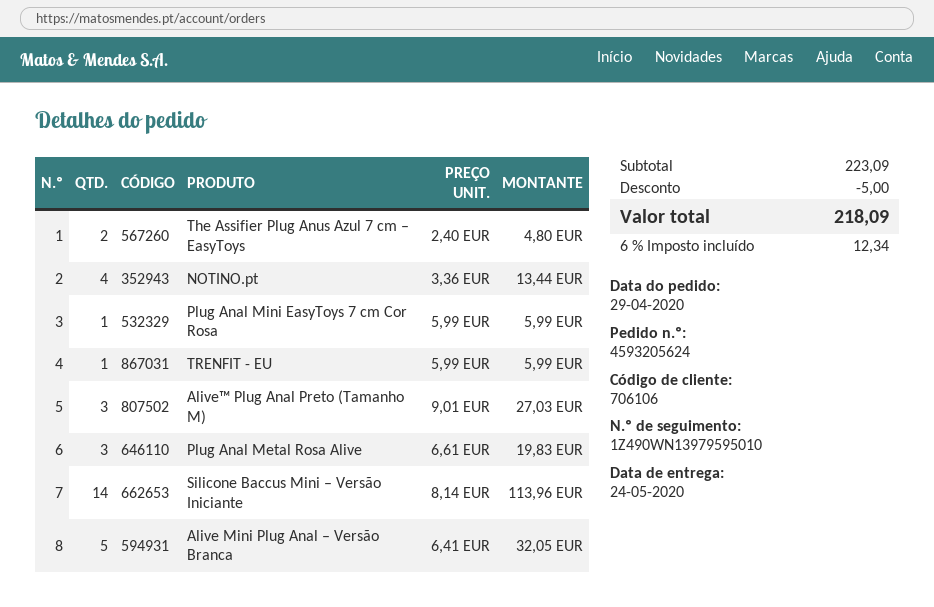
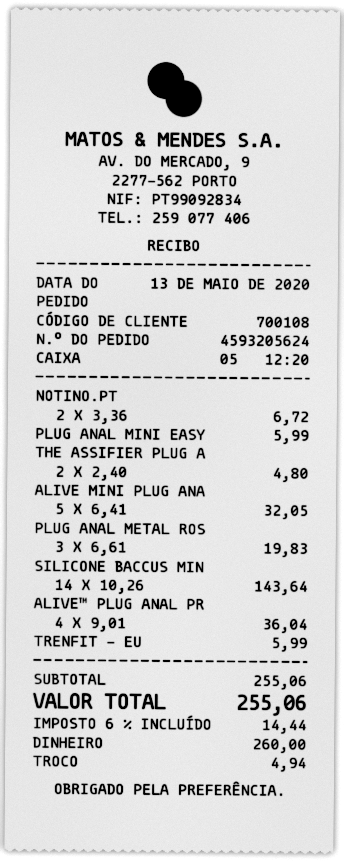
order date: 2020-04-29 -> 2020-05-13
customer number: 706106 -> 700108
NOTINO.pt: 4 x 3.36 = 13.44 -> 2 x 3.36 = 6.72
Alive™ Plug Anal Preto (Tamanho M): 3 x 9.01 = 27.03 -> 4 x 9.01 = 36.04
Silicone Baccus Mini – Versão Iniciante: 14 x 8.14 = 113.96 -> 14 x 10.26 = 143.64
subtotal: 223.09 -> 255.06
discount: 5.00 -> none
tax: 6% = 12.34 -> 6% = 14.44
total: 218.09 -> 255.06

